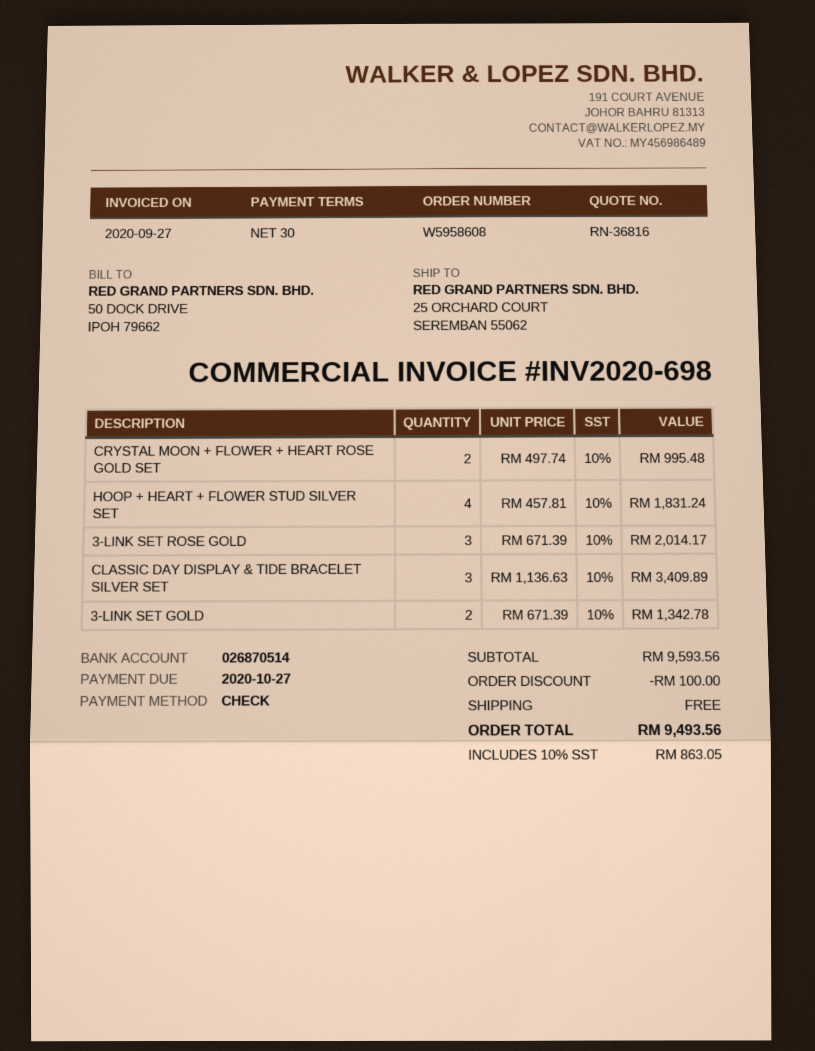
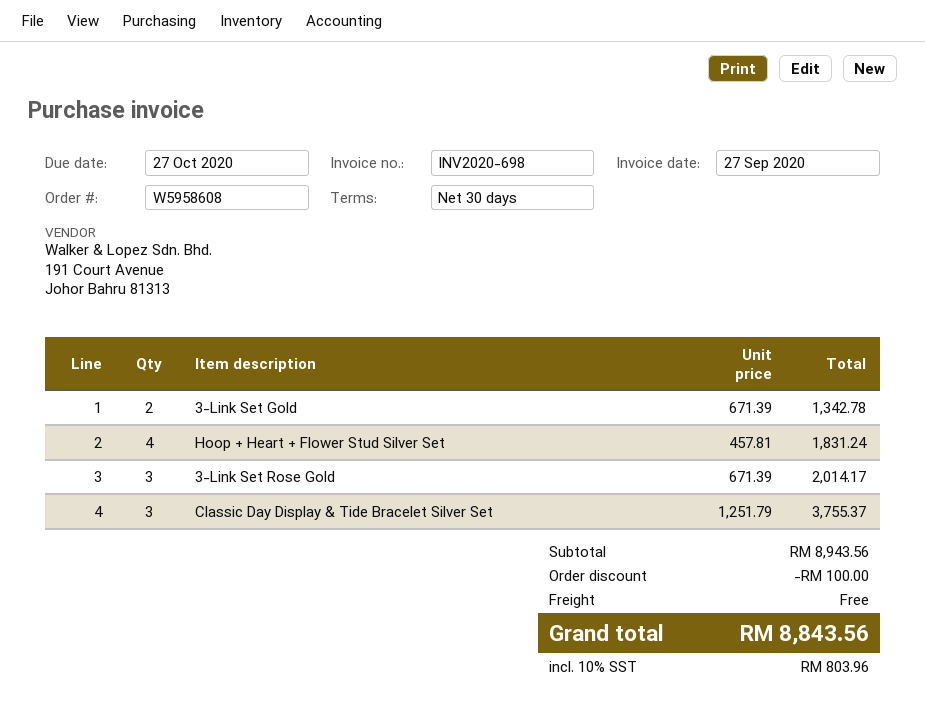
CRYSTAL MOON + FLOWER + HEART ROSE GOLD SET: 2 x 497.74 = 995.48 -> none
CLASSIC DAY DISPLAY & TIDE BRACELET SILVER SET: 3 x 1136.63 = 3409.89 -> 3 x 1251.79 = 3755.37
subtotal: 9593.56 -> 8943.56
tax: 10% = 863.05 -> 10% = 803.96
total: 9493.56 -> 8843.56

